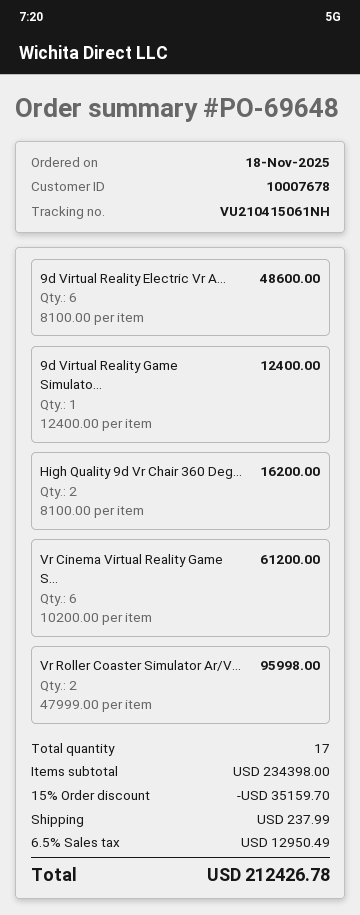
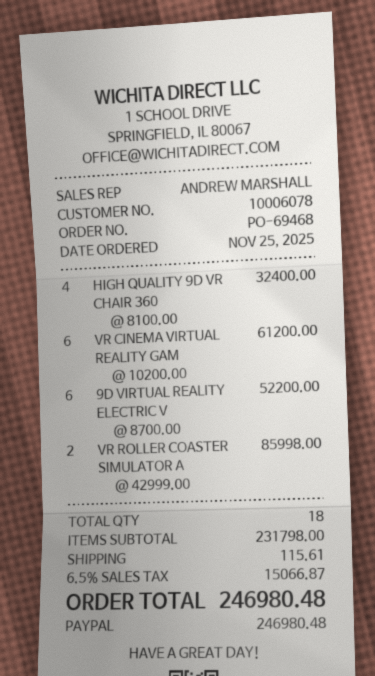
order number: PO-69648 -> PO-69468
order date: 2025-11-18 -> 2025-11-25
customer number: 10007678 -> 10006078
9d Virtual Reality Electric Vr A...: 6 x 8100.00 = 48600.00 -> 6 x 8700.00 = 52200.00
9d Virtual Reality Game Simulato...: 1 x 12400.00 = 12400.00 -> none
High Quality 9d Vr Chair 360 Deg...: 2 x 8100.00 = 16200.00 -> 4 x 8100.00 = 32400.00
Vr Roller Coaster Simulator Ar/V...: 2 x 47999.00 = 95998.00 -> 2 x 42999.00 = 85998.00
total quantity: 17 -> 18
subtotal: 234398.00 -> 231798.00
discount: 15% = 35159.70 -> none
shipping: 237.99 -> 115.61
tax: 6.5% = 12950.49 -> 6.5% = 15066.87
total: 212426.78 -> 246980.48

